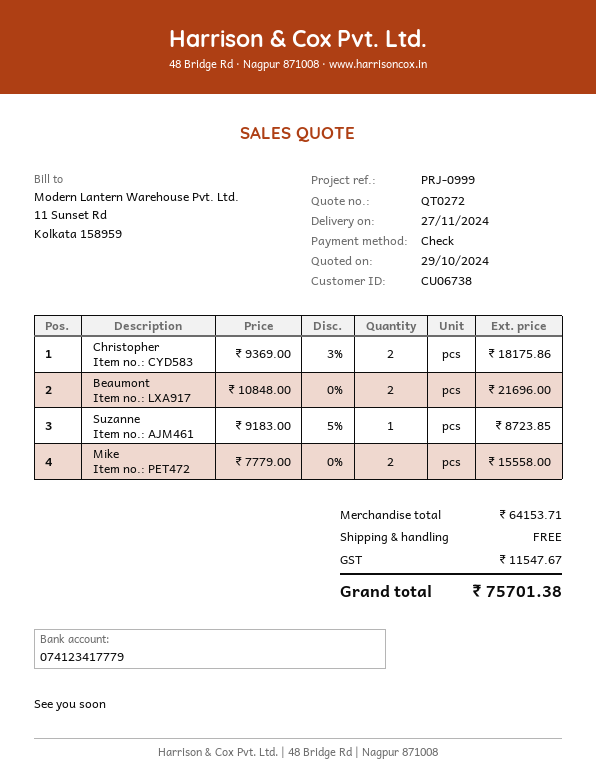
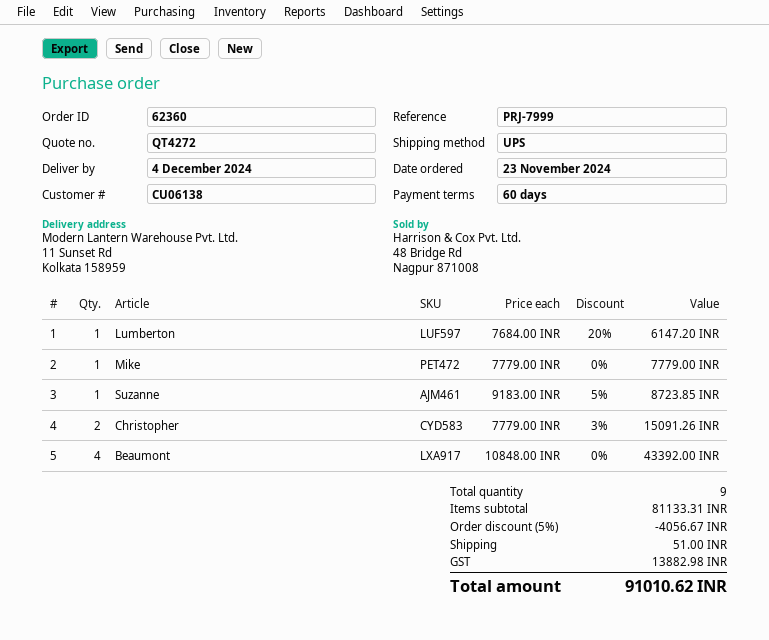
quote number: QT0272 -> QT4272
delivery date: 2024-11-27 -> 2024-12-04
customer number: CU06738 -> CU06138
reference: PRJ-0999 -> PRJ-7999
Christopher: 2 x 9369.00 - 3% = 18175.86 -> 2 x 7779.00 - 3% = 15091.26
Beaumont: 2 x 10848.00 = 21696.00 -> 4 x 10848.00 = 43392.00
Mike: 2 x 7779.00 = 15558.00 -> 1 x 7779.00 = 7779.00
Lumberton: none -> 1 x 7684.00 - 20% = 6147.20
subtotal: 64153.71 -> 81133.31
discount: none -> 5% = 4056.67
shipping: 0.00 -> 51.00
tax: 11547.67 -> 13882.98
total: 75701.38 -> 91010.62

